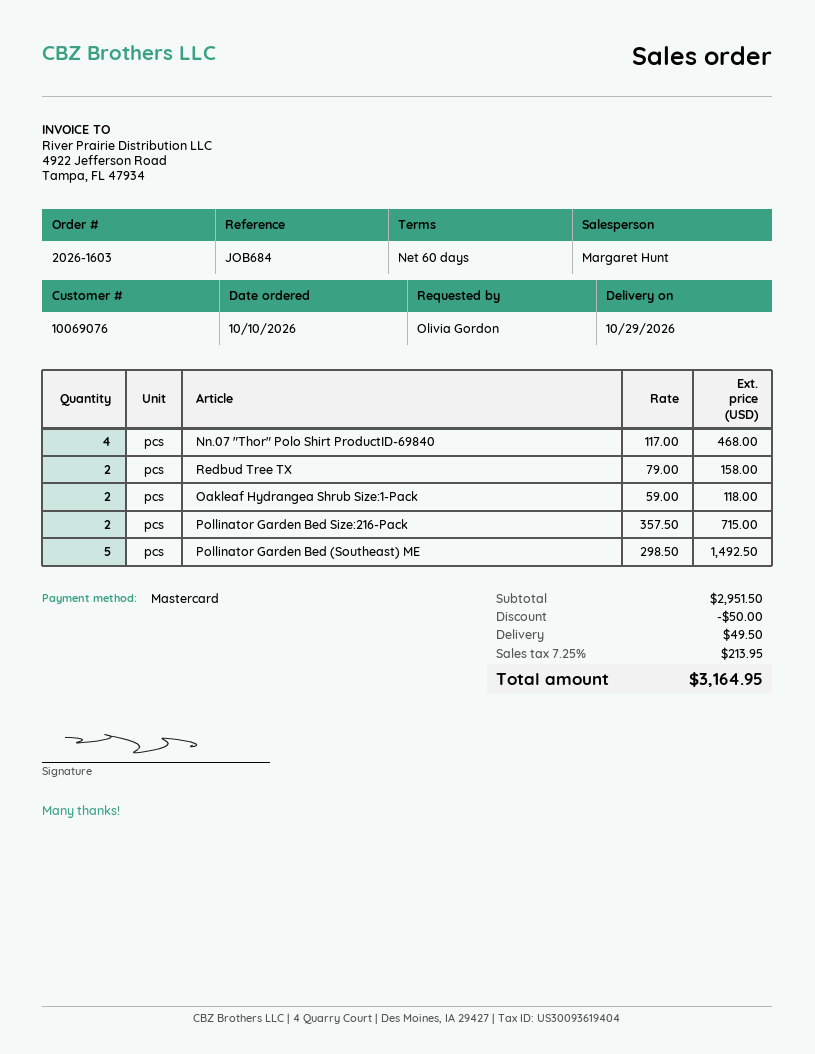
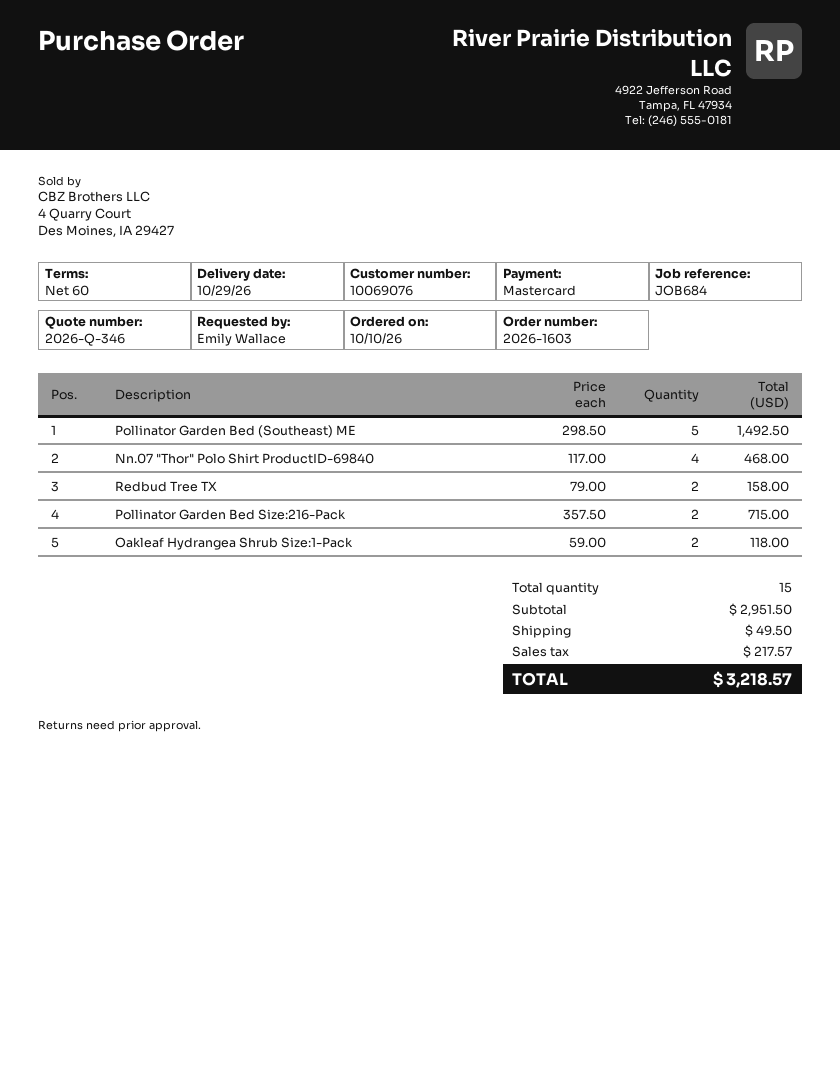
ordered by: Olivia Gordon -> Emily Wallace
discount: 50.00 -> none
tax: 213.95 -> 217.57
total: 3164.95 -> 3218.57

